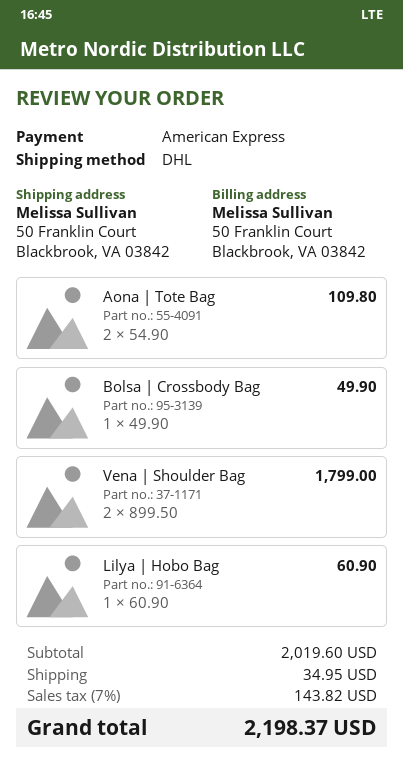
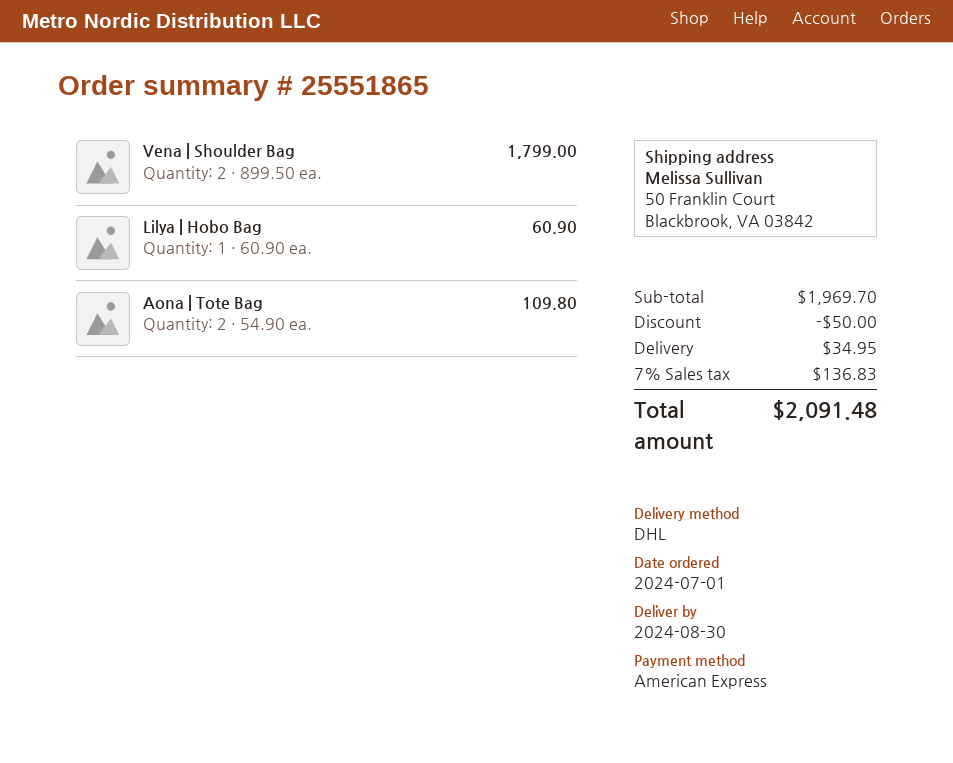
Bolsa | Crossbody Bag: 1 x 49.90 = 49.90 -> none
subtotal: 2019.60 -> 1969.70
discount: none -> 50.00
tax: 7% = 143.82 -> 7% = 136.83
total: 2198.37 -> 2091.48

